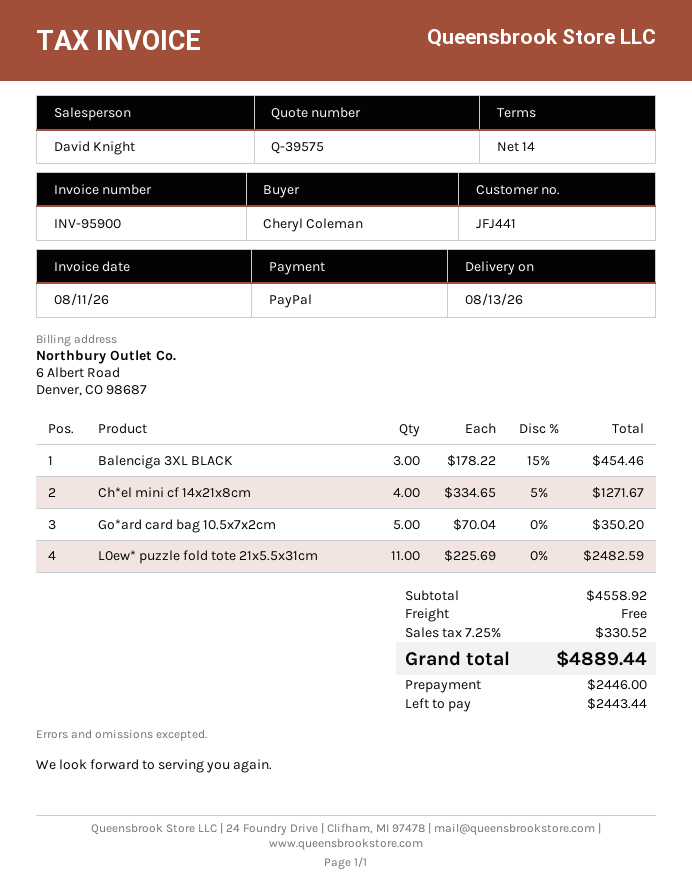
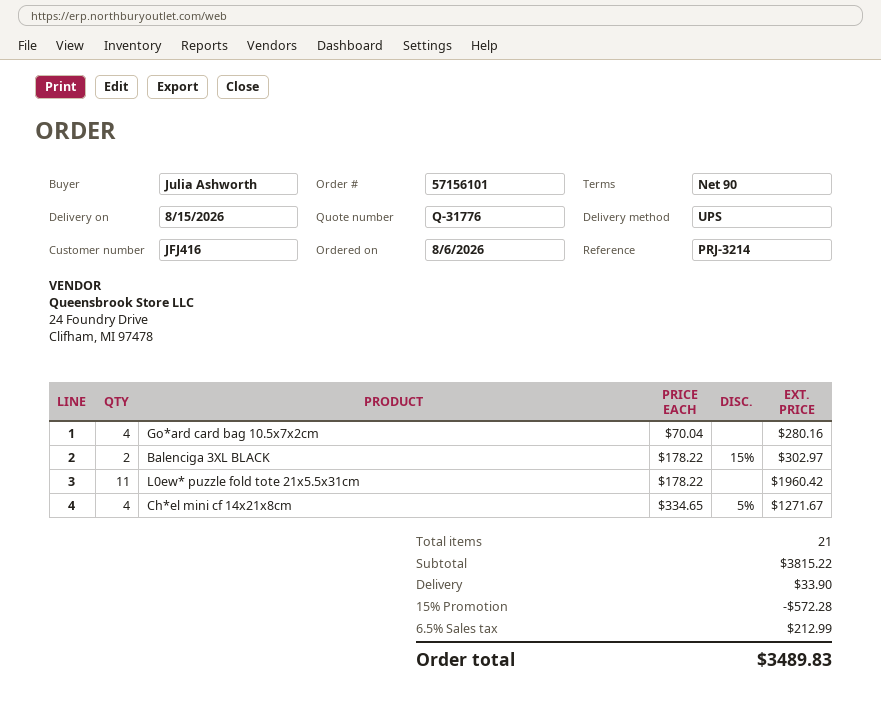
quote number: Q-39575 -> Q-31776
delivery date: 2026-08-13 -> 2026-08-15
payment terms: 14 days -> 90 days
customer number: JFJ441 -> JFJ416
ordered by: Cheryl Coleman -> Julia Ashworth
Balenciga 3XL BLACK: 3 x 178.22 - 15% = 454.46 -> 2 x 178.22 - 15% = 302.97
Go*ard card bag 10.5x7x2cm: 5 x 70.04 = 350.20 -> 4 x 70.04 = 280.16
L0ew* puzzle fold tote 21x5.5x31cm: 11 x 225.69 = 2482.59 -> 11 x 178.22 = 1960.42
subtotal: 4558.92 -> 3815.22
discount: none -> 15% = 572.28
shipping: 0.00 -> 33.90
tax: 7.25% = 330.52 -> 6.5% = 212.99
total: 4889.44 -> 3489.83

